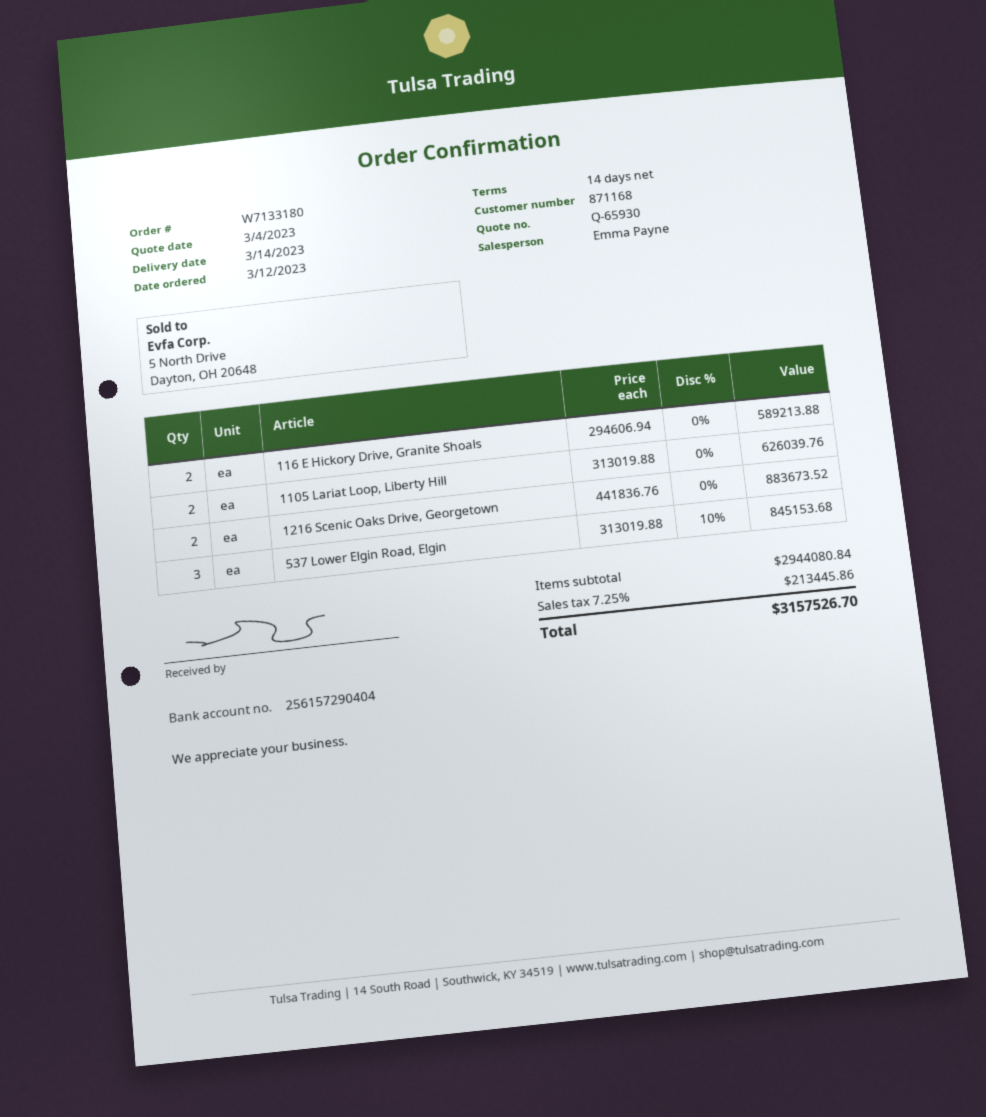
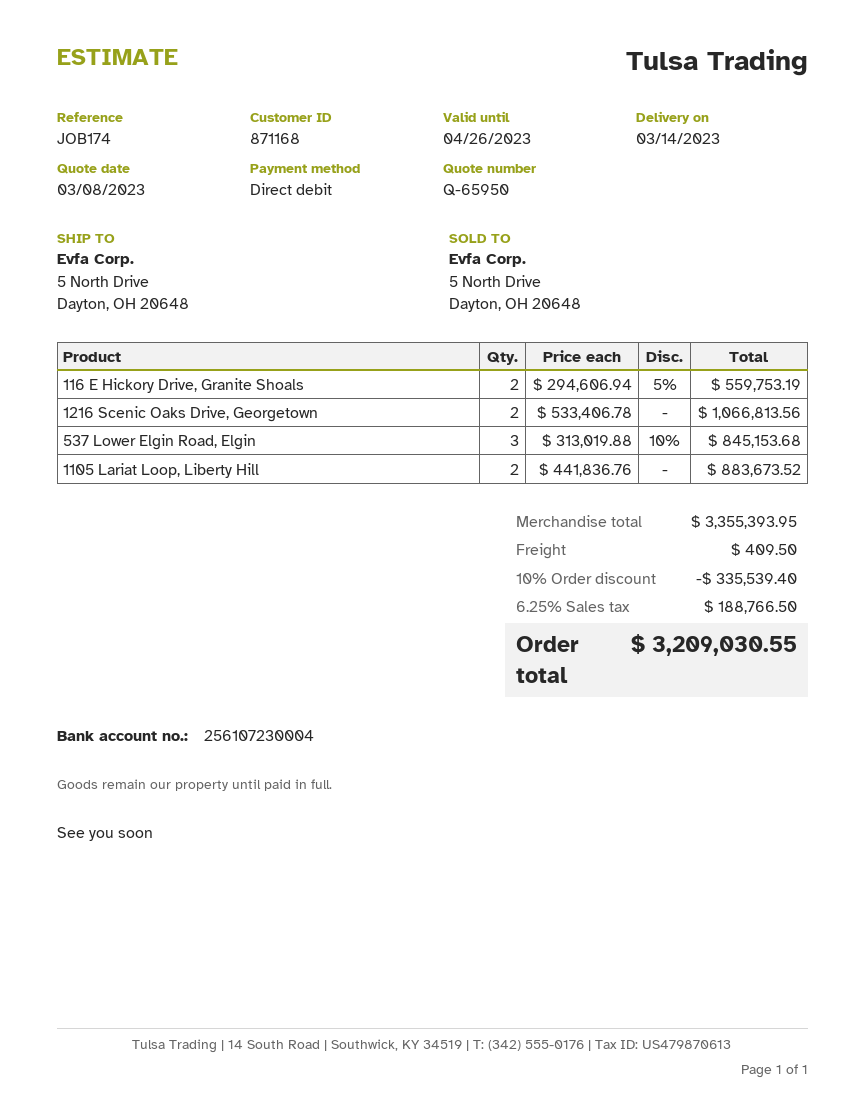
quote number: Q-65930 -> Q-65950
quote date: 2023-03-04 -> 2023-03-08
bank account: 256157290404 -> 256107230004
116 E Hickory Drive, Granite Shoals: 2 x 294606.94 = 589213.88 -> 2 x 294606.94 - 5% = 559753.19
1105 Lariat Loop, Liberty Hill: 2 x 313019.88 = 626039.76 -> 2 x 441836.76 = 883673.52
1216 Scenic Oaks Drive, Georgetown: 2 x 441836.76 = 883673.52 -> 2 x 533406.78 = 1066813.56
subtotal: 2944080.84 -> 3355393.95
discount: none -> 10% = 335539.40
shipping: none -> 409.50
tax: 7.25% = 213445.86 -> 6.25% = 188766.50
total: 3157526.70 -> 3209030.55

